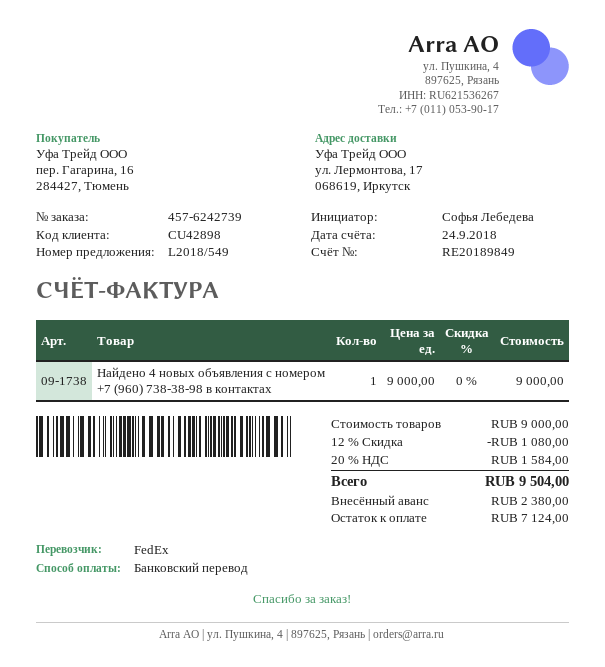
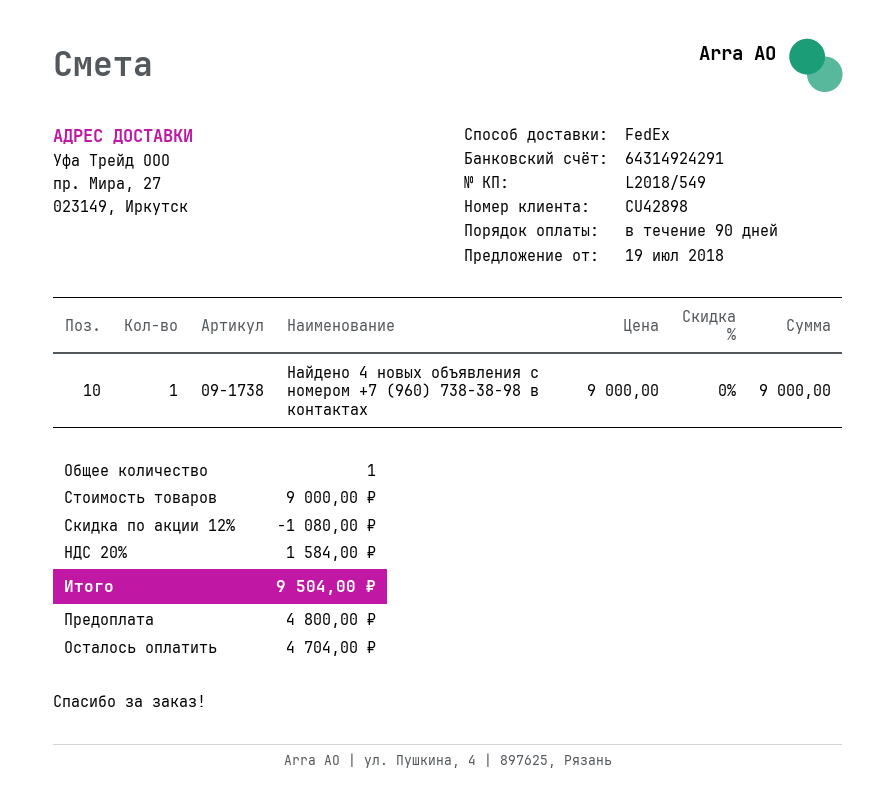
ship to: ул. Лермонтова, 17, 068619, Иркутск -> пр. Мира, 27, 023149, Иркутск
deposit: 2380.00 -> 4800.00
balance: 7124.00 -> 4704.00

